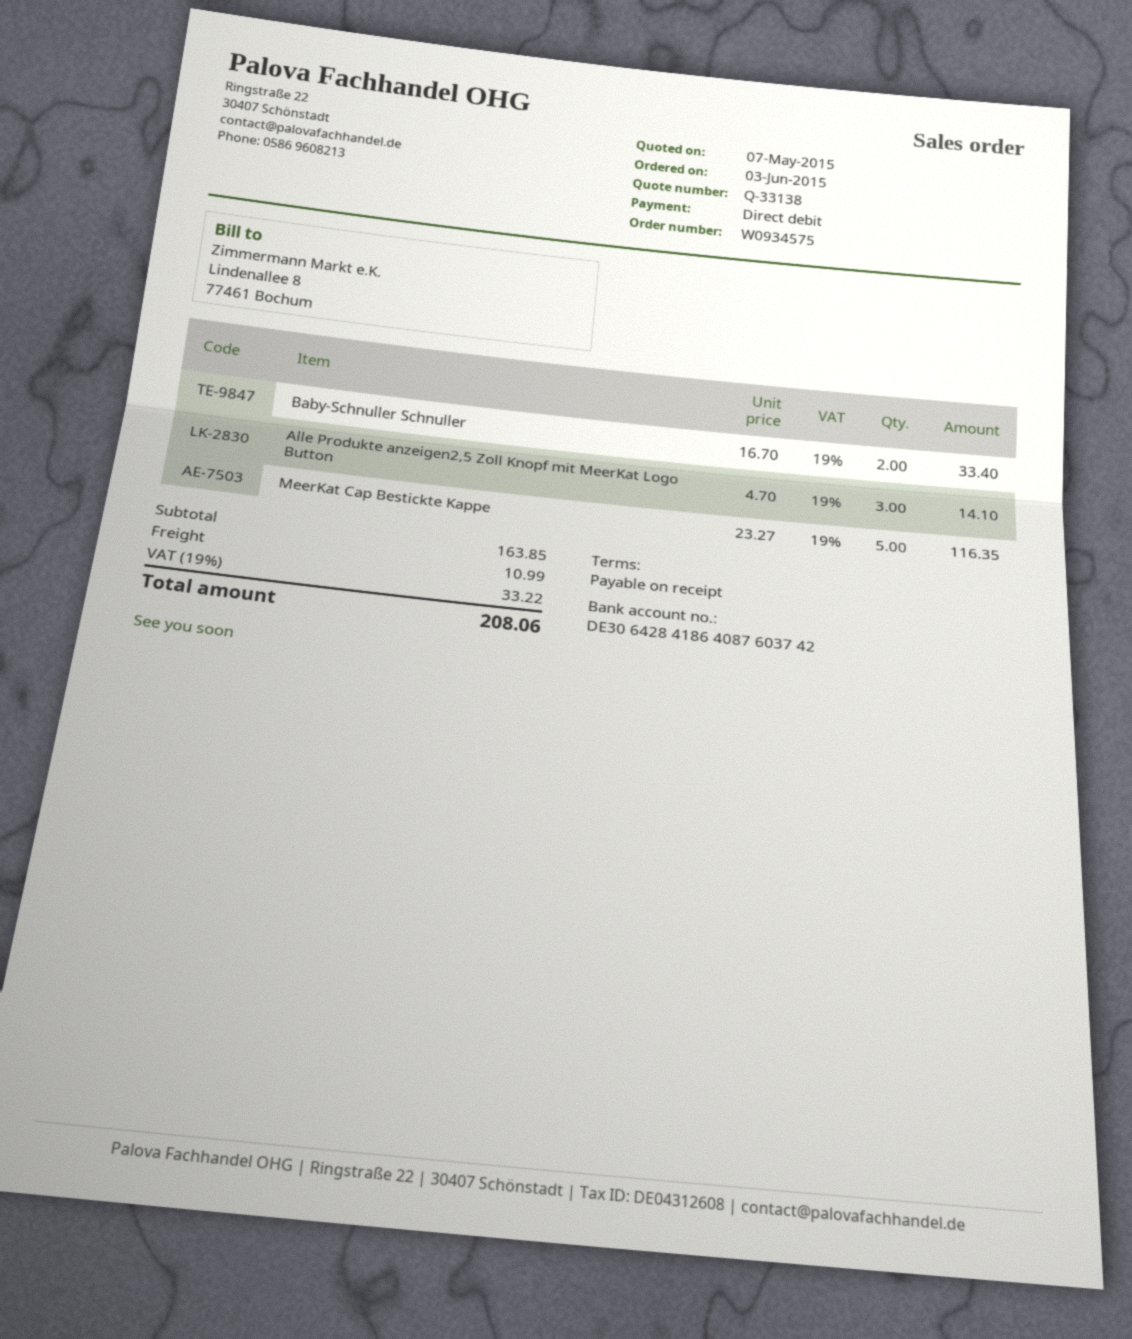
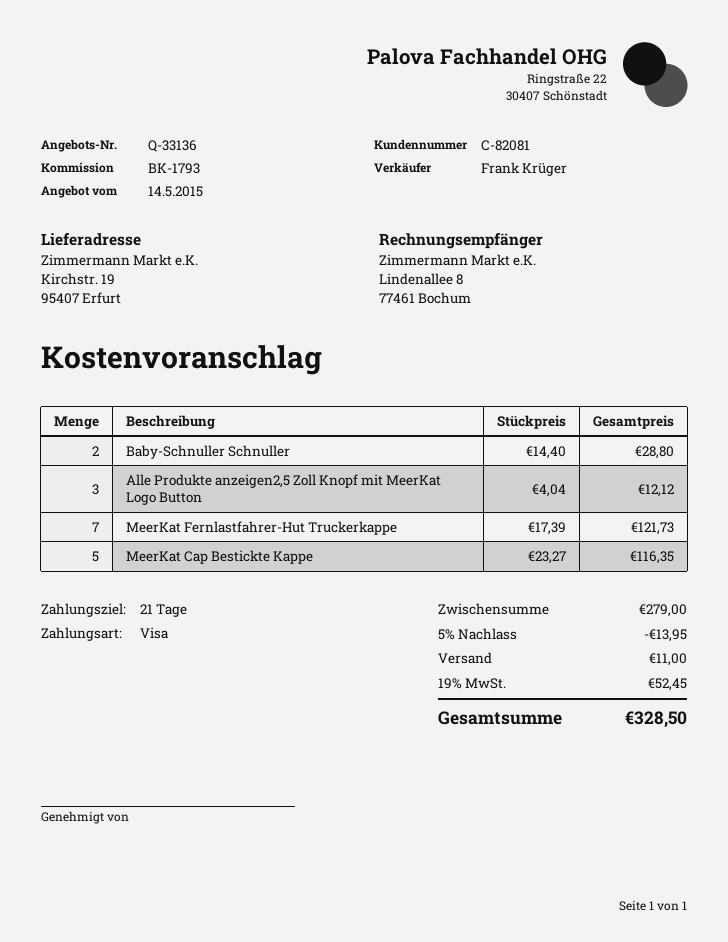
quote number: Q-33138 -> Q-33136
quote date: 2015-05-07 -> 2015-05-14
payment terms: on receipt -> 21 days
payment method: direct debit -> Visa
Baby-Schnuller Schnuller: 2 x 16.70 = 33.40 -> 2 x 14.40 = 28.80
Alle Produkte anzeigen2,5 Zoll Knopf mit MeerKat Logo Button: 3 x 4.70 = 14.10 -> 3 x 4.04 = 12.12
MeerKat Fernlastfahrer-Hut Truckerkappe: none -> 7 x 17.39 = 121.73
subtotal: 163.85 -> 279.00
discount: none -> 5% = 13.95
shipping: 10.99 -> 11.00
tax: 19% = 33.22 -> 19% = 52.45
total: 208.06 -> 328.50

